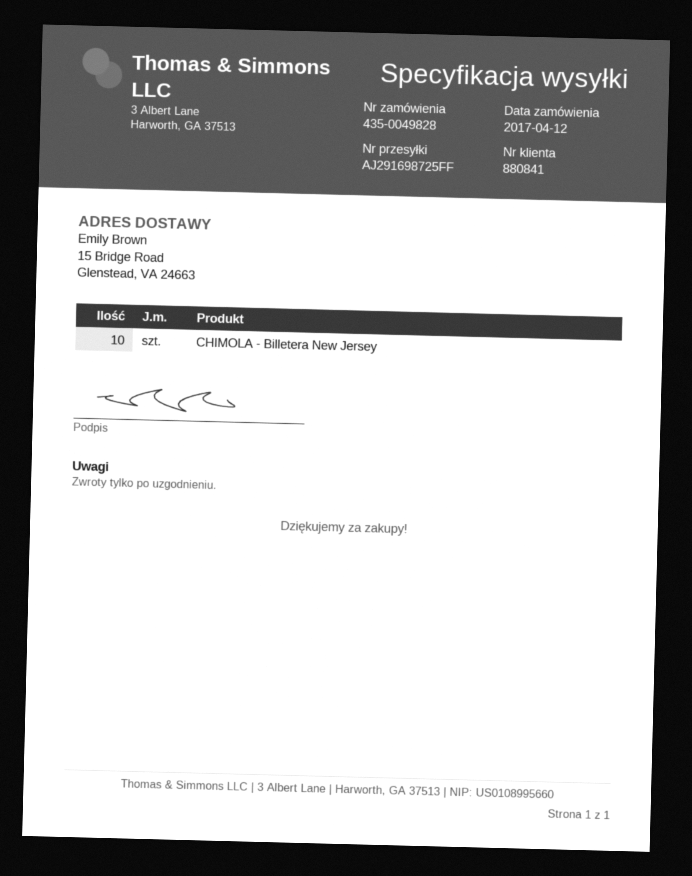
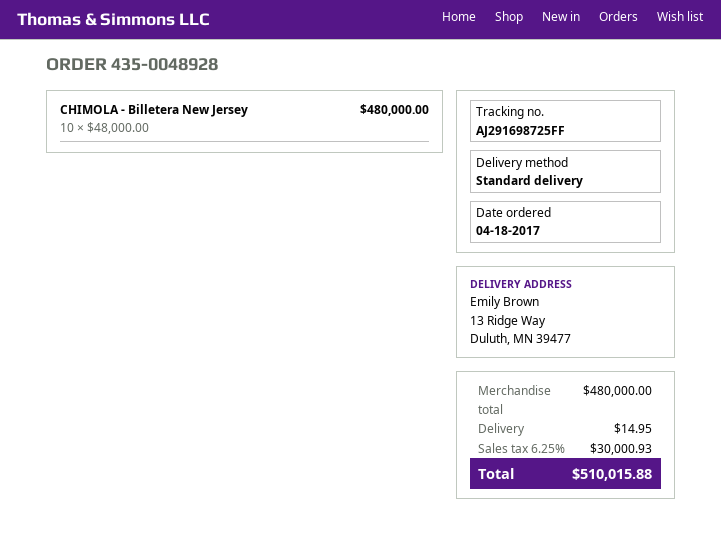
order number: 435-0049828 -> 435-0048928
order date: 2017-04-12 -> 2017-04-18
ship to: 15 Bridge Road, Glenstead, VA 24663 -> 13 Ridge Way, Duluth, MN 39477

